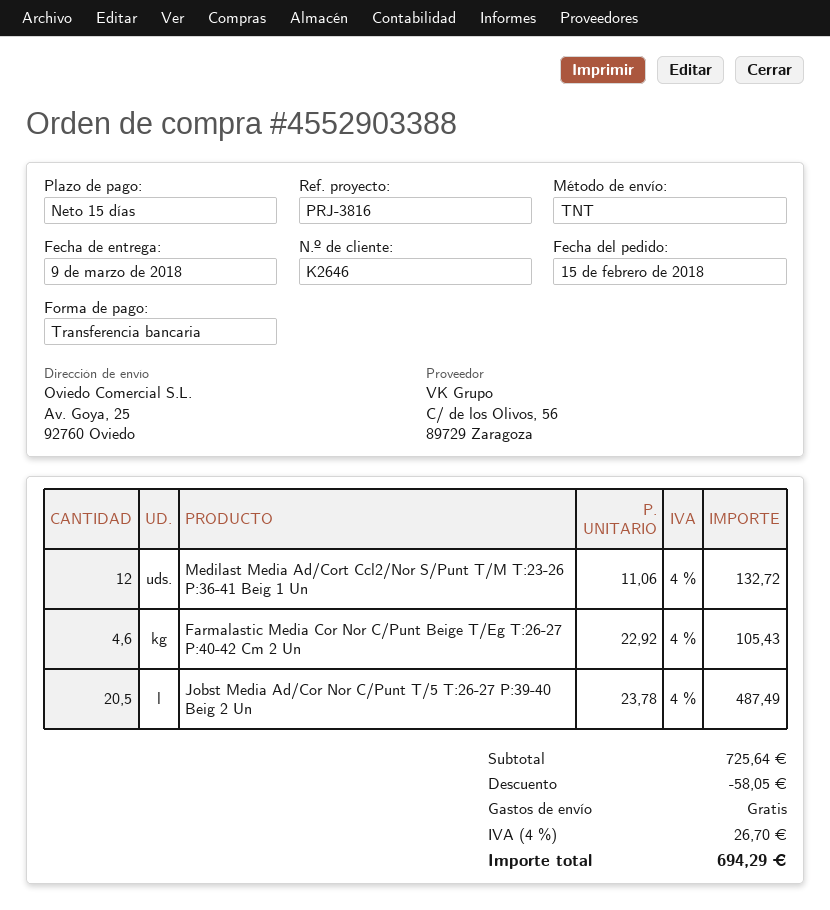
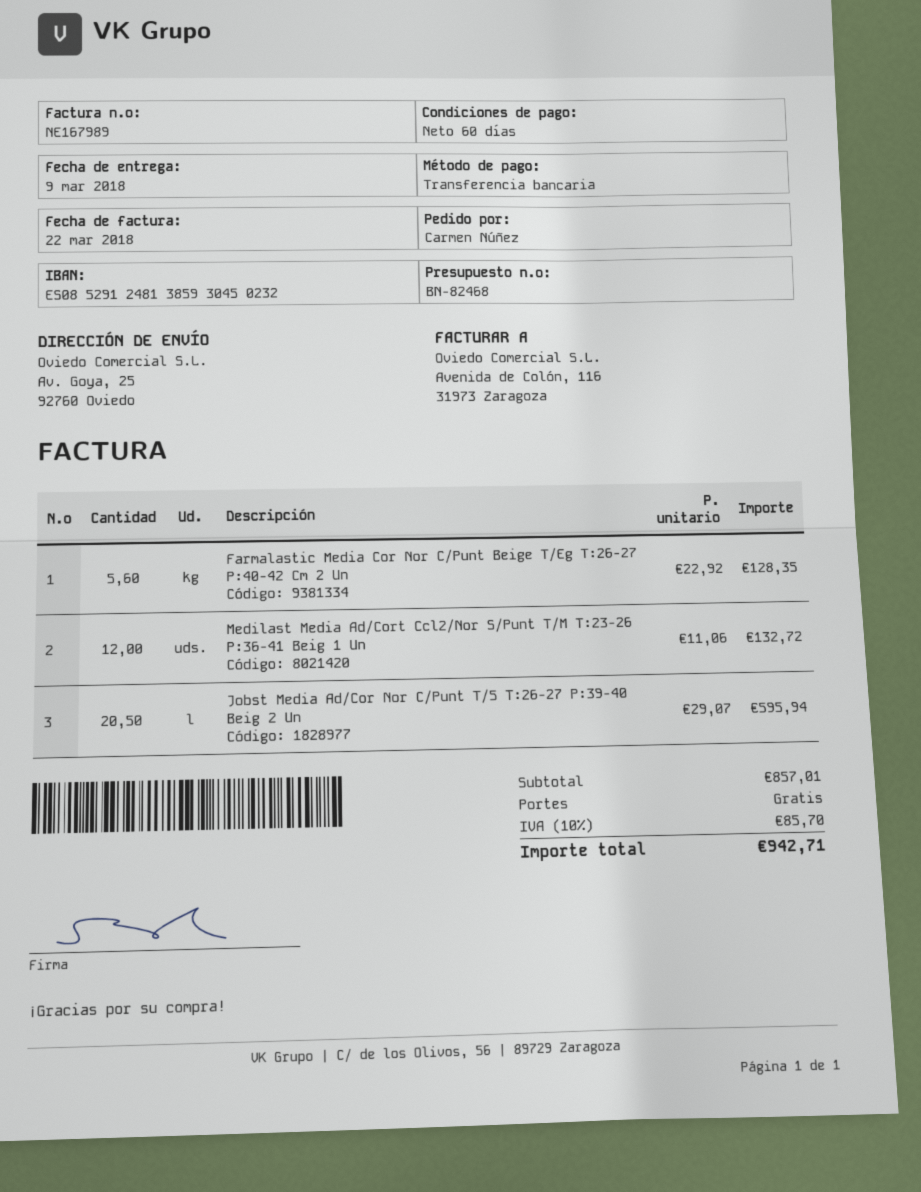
payment terms: 15 days -> 60 days
Farmalastic Media Cor Nor C/Punt Beige T/Eg T:26-27 P:40-42 Cm 2 Un: 4.6 x 22.92 = 105.43 -> 5.6 x 22.92 = 128.35
Jobst Media Ad/Cor Nor C/Punt T/5 T:26-27 P:39-40 Beig 2 Un: 20.5 x 23.78 = 487.49 -> 20.5 x 29.07 = 595.94
subtotal: 725.64 -> 857.01
discount: 58.05 -> none
tax: 4% = 26.70 -> 10% = 85.70
total: 694.29 -> 942.71

